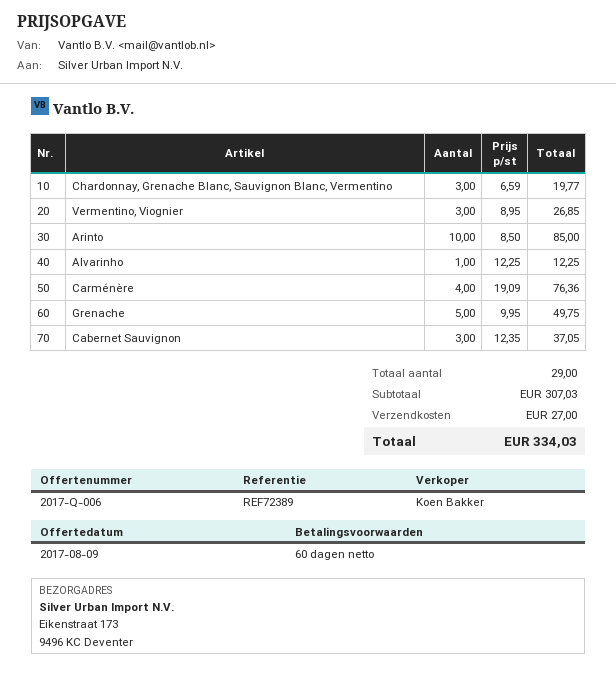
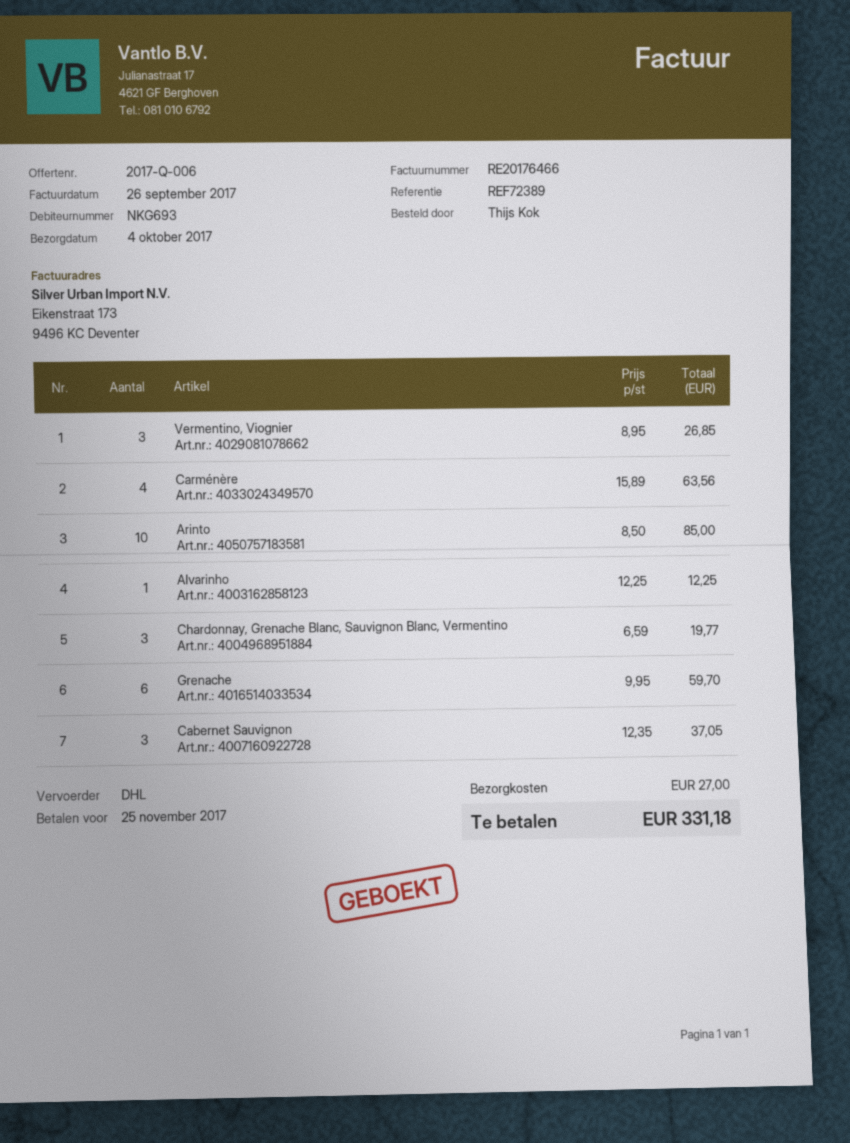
Carménère: 4 x 19.09 = 76.36 -> 4 x 15.89 = 63.56
Grenache: 5 x 9.95 = 49.75 -> 6 x 9.95 = 59.70
total: 334.03 -> 331.18

